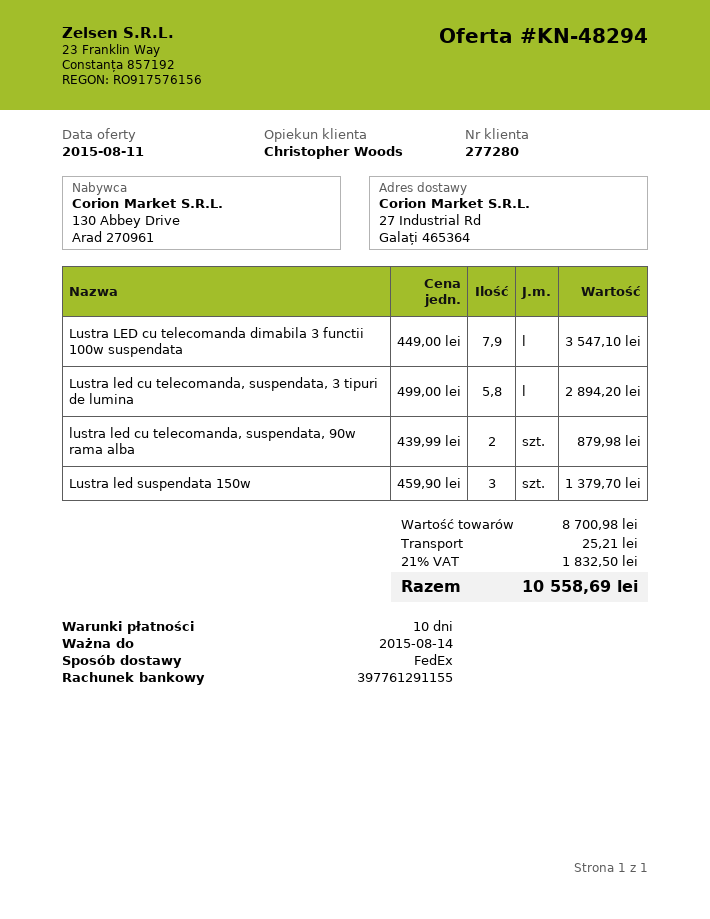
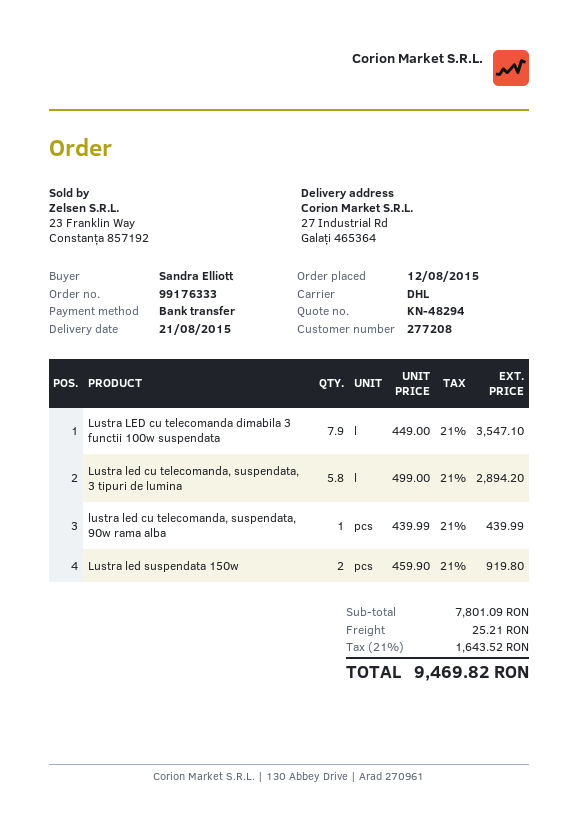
customer number: 277280 -> 277208
shipping method: FedEx -> DHL
lustra led cu telecomanda, suspendata, 90w rama alba: 2 x 439.99 = 879.98 -> 1 x 439.99 = 439.99
Lustra led suspendata 150w: 3 x 459.90 = 1379.70 -> 2 x 459.90 = 919.80
subtotal: 8700.98 -> 7801.09
tax: 21% = 1832.50 -> 21% = 1643.52
total: 10558.69 -> 9469.82

